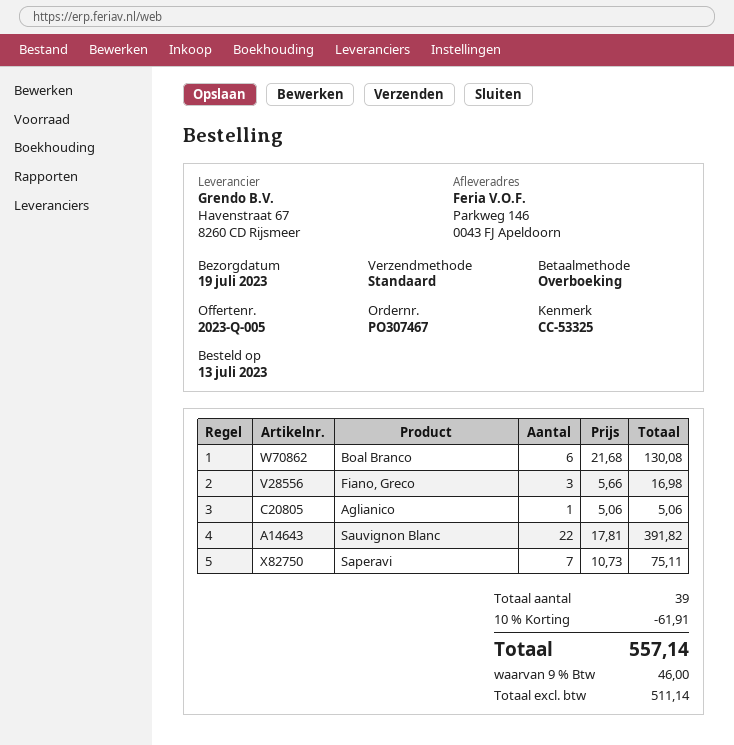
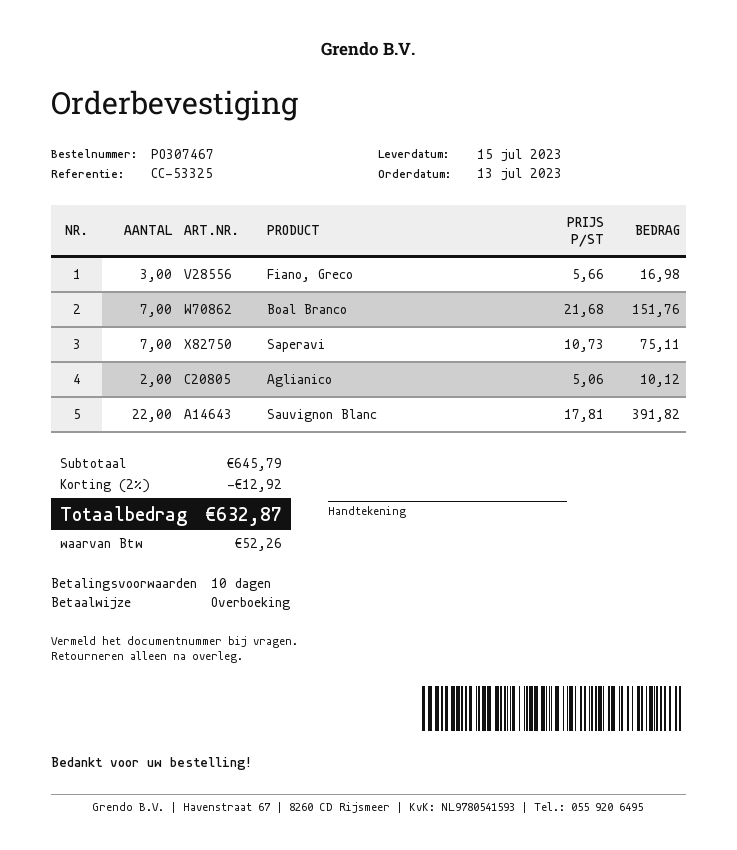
delivery date: 2023-07-19 -> 2023-07-15
Boal Branco: 6 x 21.68 = 130.08 -> 7 x 21.68 = 151.76
Aglianico: 1 x 5.06 = 5.06 -> 2 x 5.06 = 10.12
discount: 10% = 61.91 -> 2% = 12.92
tax: 46.00 -> 52.26
total: 557.14 -> 632.87

